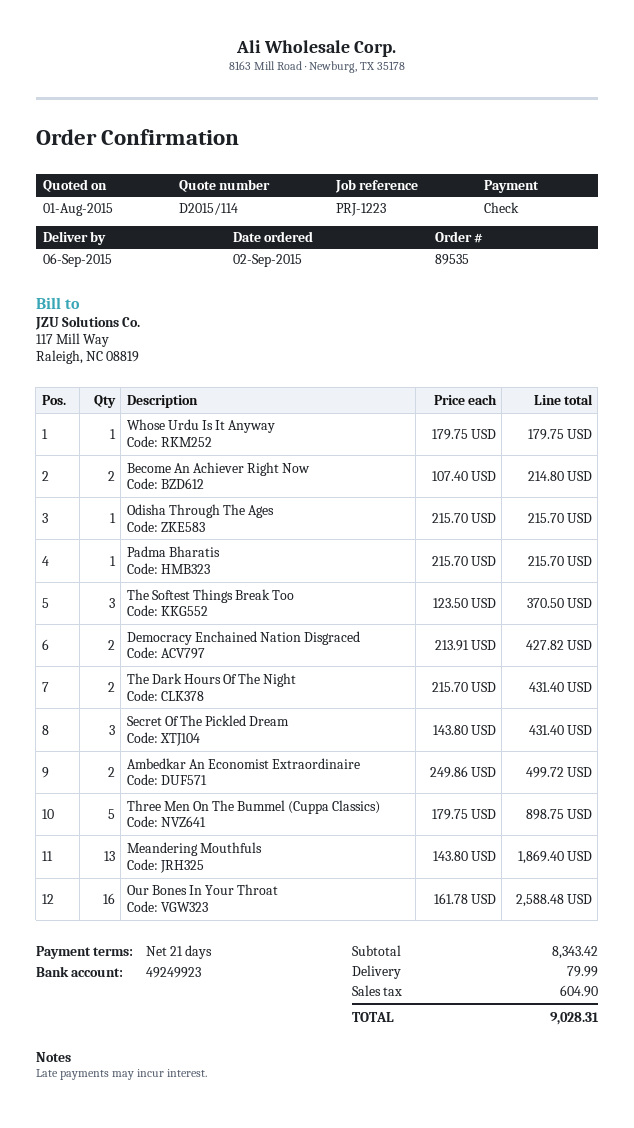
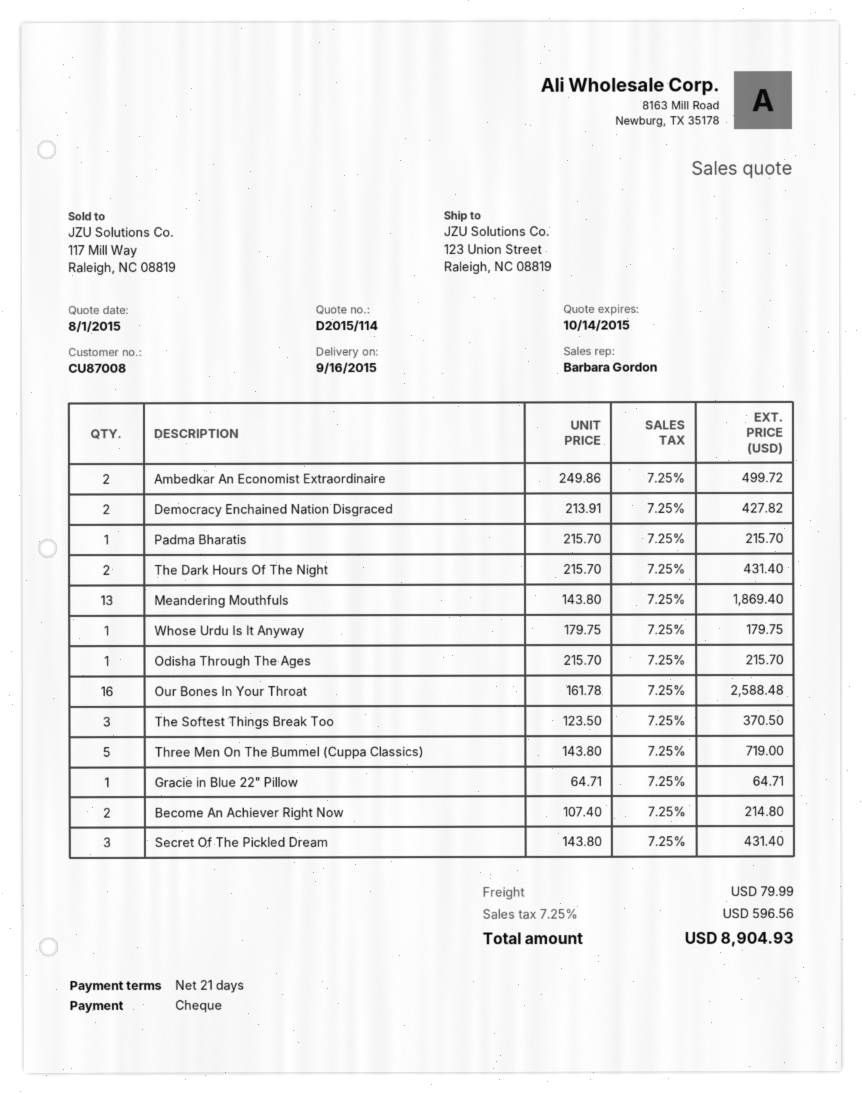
delivery date: 2015-09-06 -> 2015-09-16
Three Men On The Bummel (Cuppa Classics): 5 x 179.75 = 898.75 -> 5 x 143.80 = 719.00
Gracie in Blue 22" Pillow: none -> 1 x 64.71 = 64.71
tax: 604.90 -> 596.56
total: 9028.31 -> 8904.93

